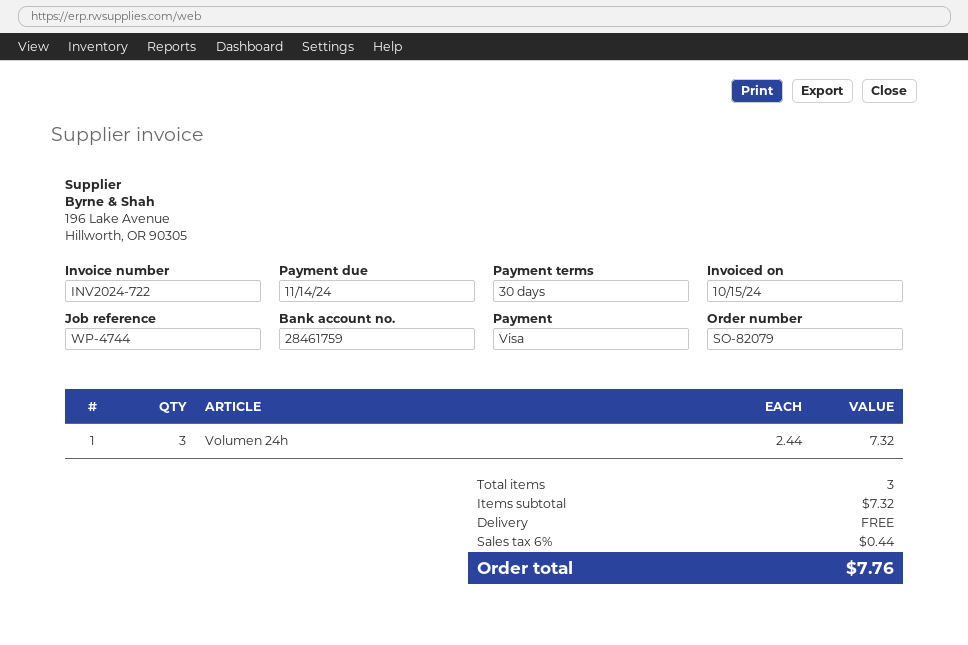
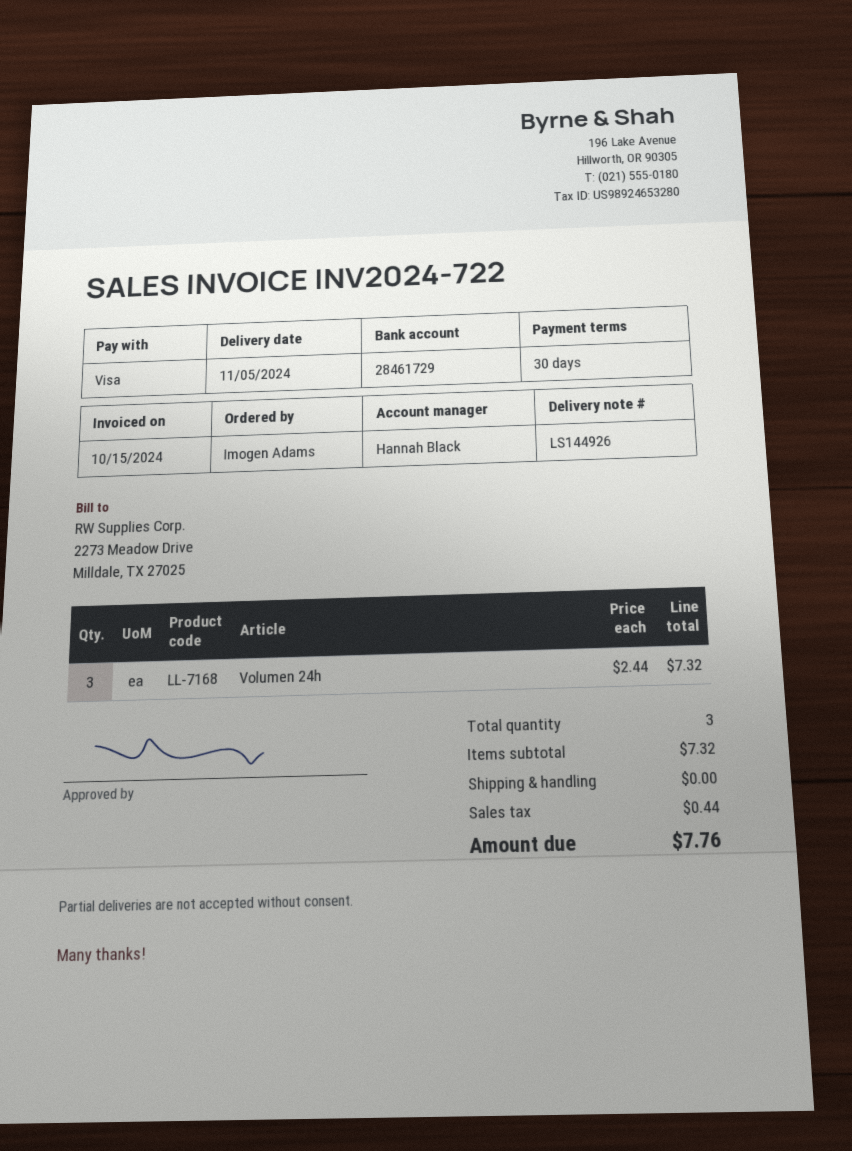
bank account: 28461759 -> 28461729

